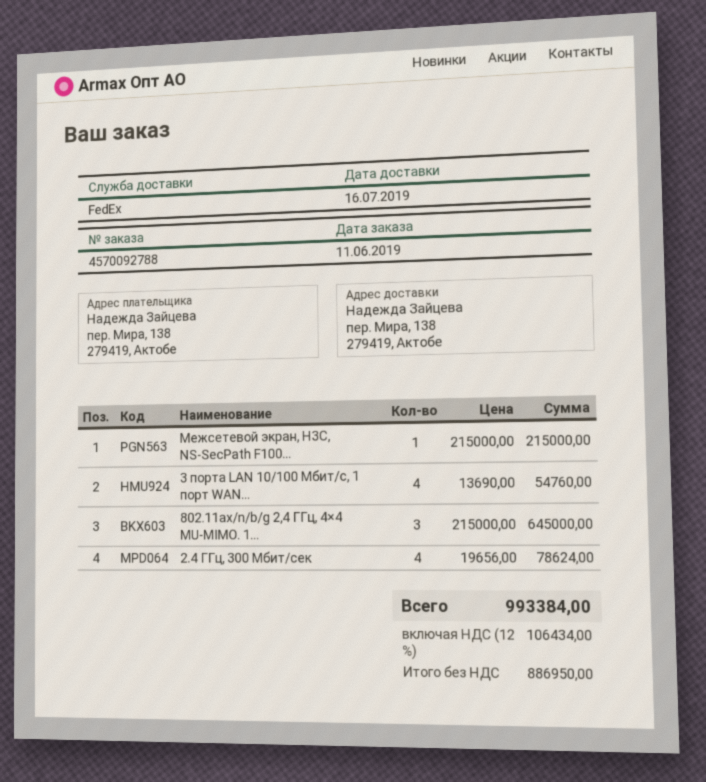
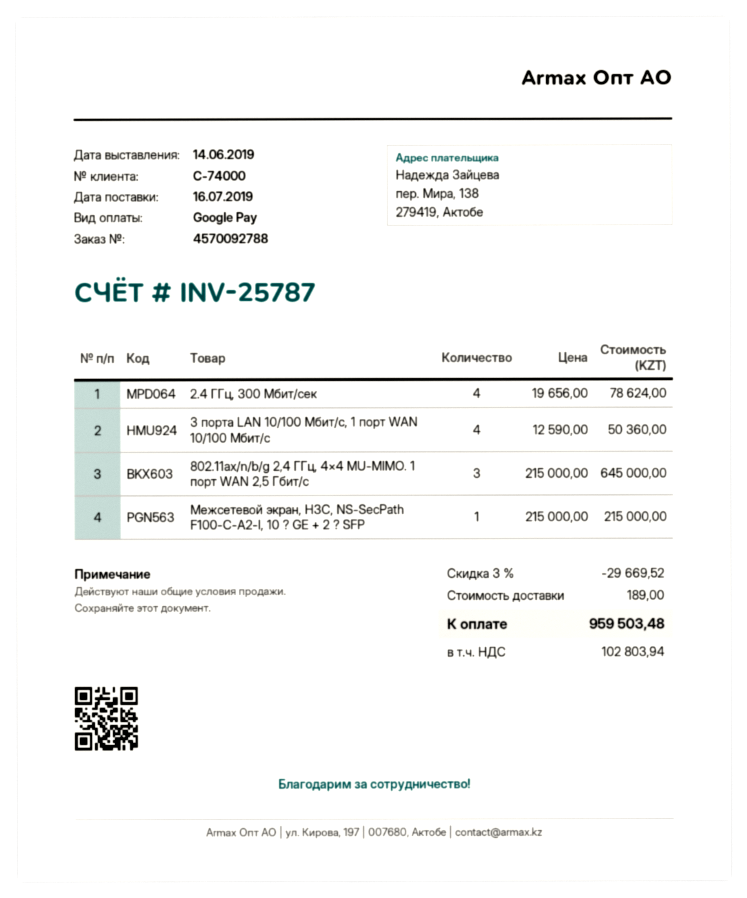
3 порта LAN 10/100 Мбит/с, 1 порт WAN...: 4 x 13690.00 = 54760.00 -> 4 x 12590.00 = 50360.00
discount: none -> 3% = 29669.52
shipping: none -> 189.00
tax: 106434.00 -> 102803.94
total: 993384.00 -> 959503.48

